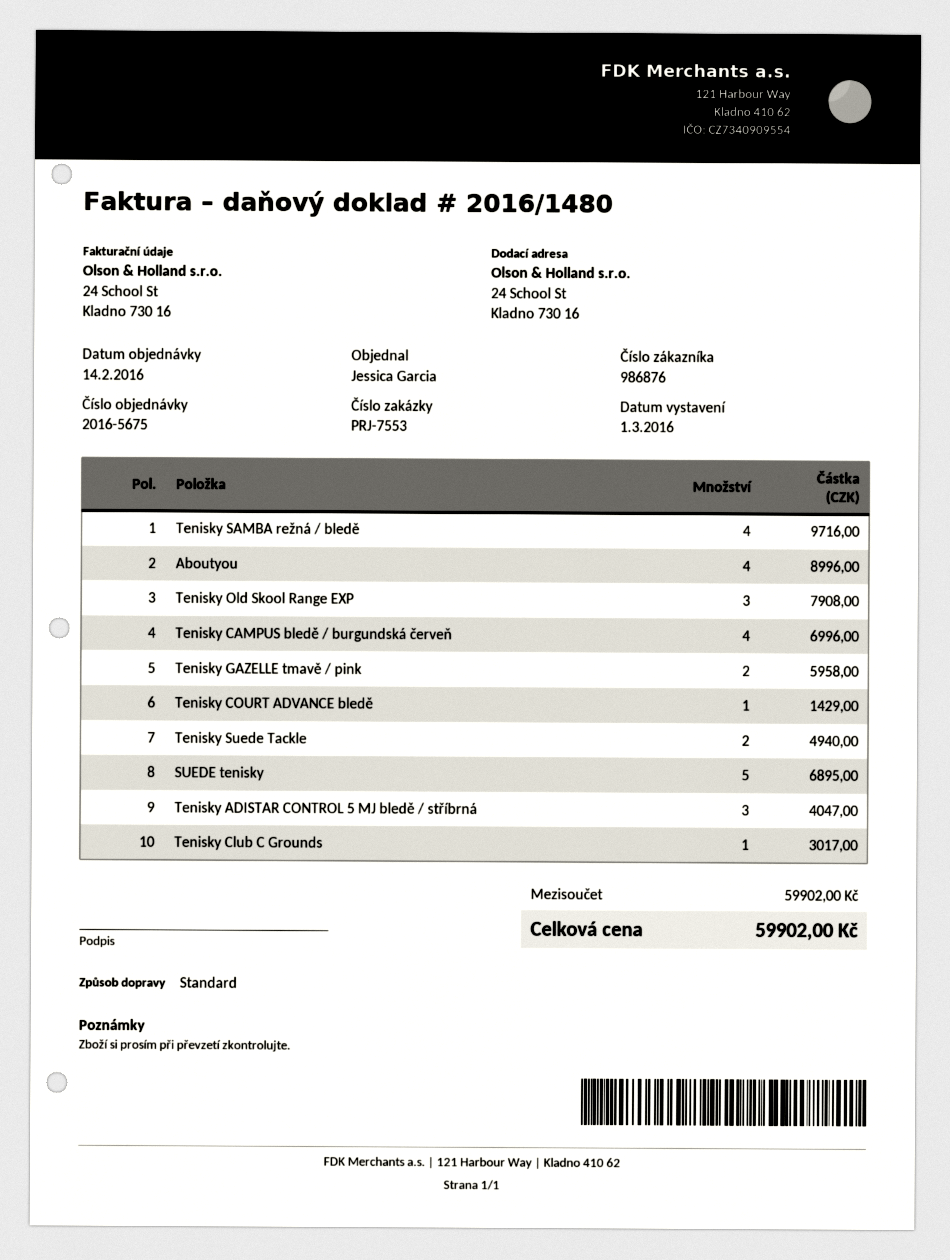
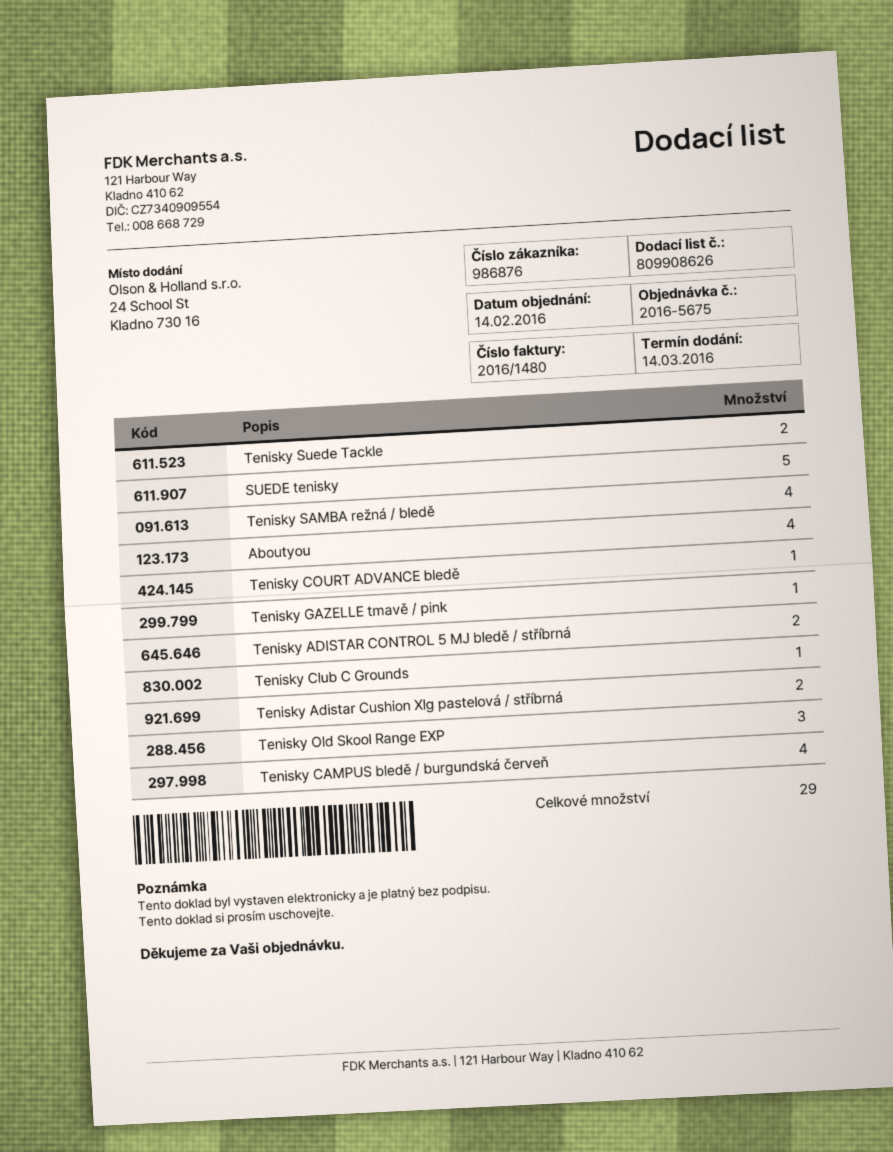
Tenisky GAZELLE tmavě / pink: 2 -> 1
Tenisky ADISTAR CONTROL 5 MJ bledě / stříbrná: 3 -> 2
Tenisky Adistar Cushion Xlg pastelová / stříbrná: none -> 2

